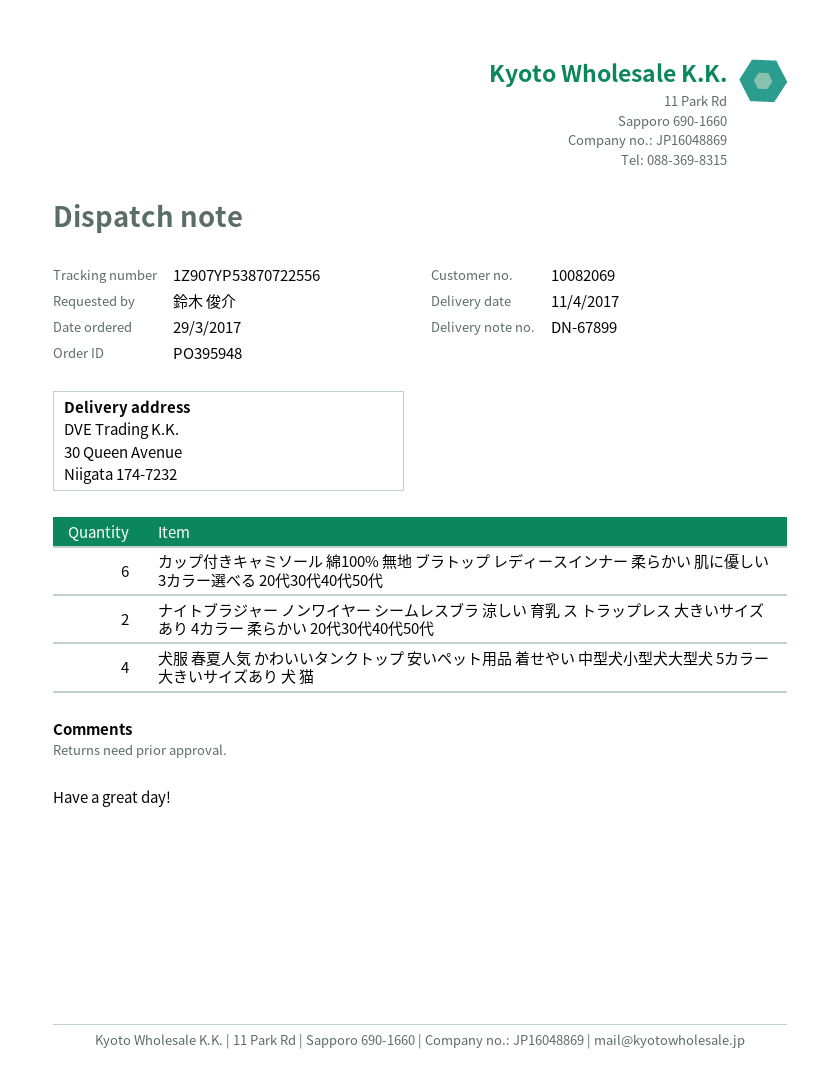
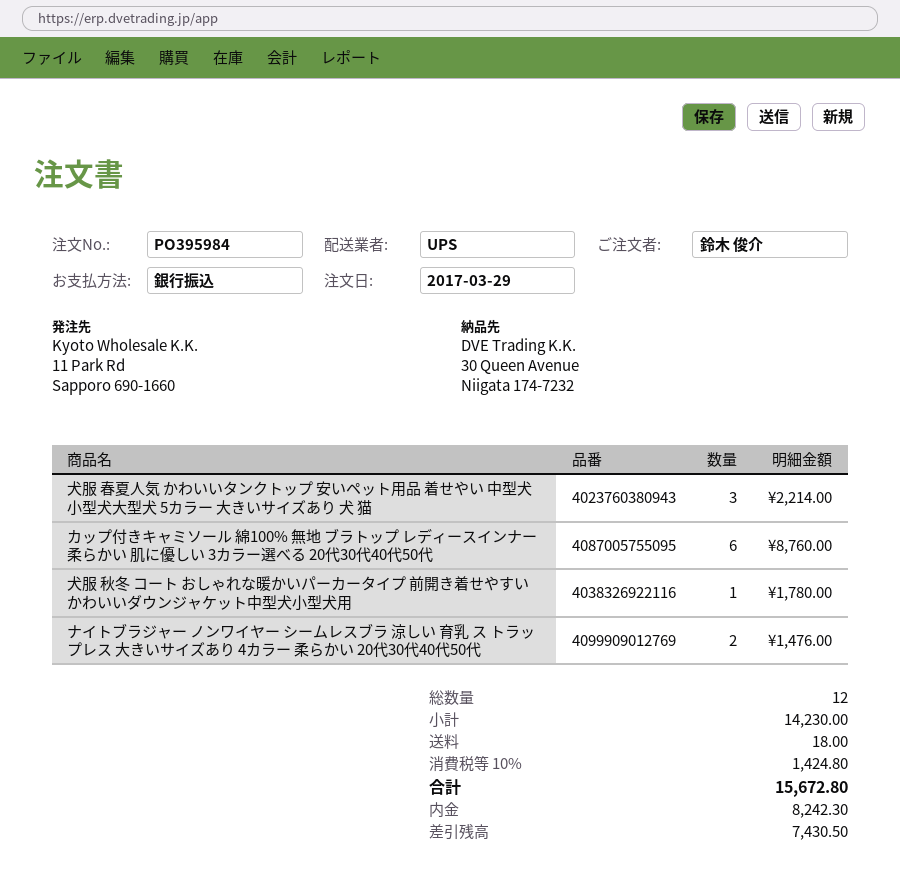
order number: PO395948 -> PO395984
犬服 春夏人気 かわいいタンクトップ 安いペット用品 着せやい 中型犬小型犬大型犬 5カラー 大きいサイズあり 犬 猫: 4 -> 3
犬服 秋冬 コート おしゃれな暖かいパーカータイプ 前開き着せやすい かわいいダウンジャケット中型犬小型犬用: none -> 1

